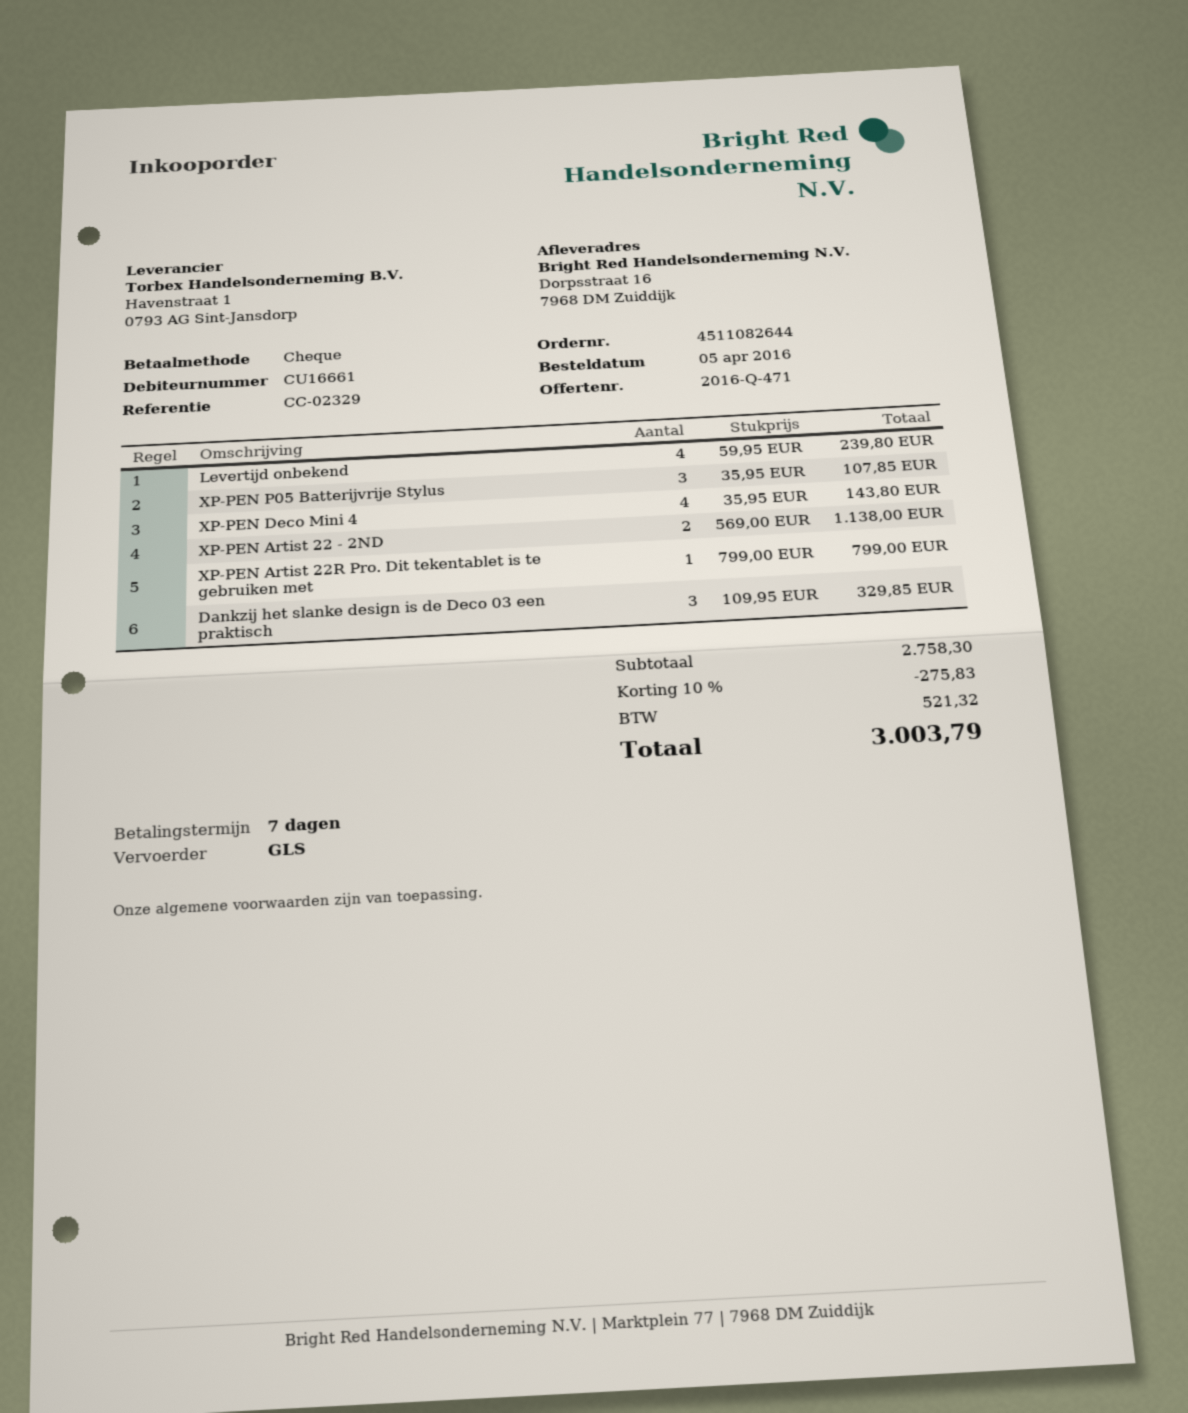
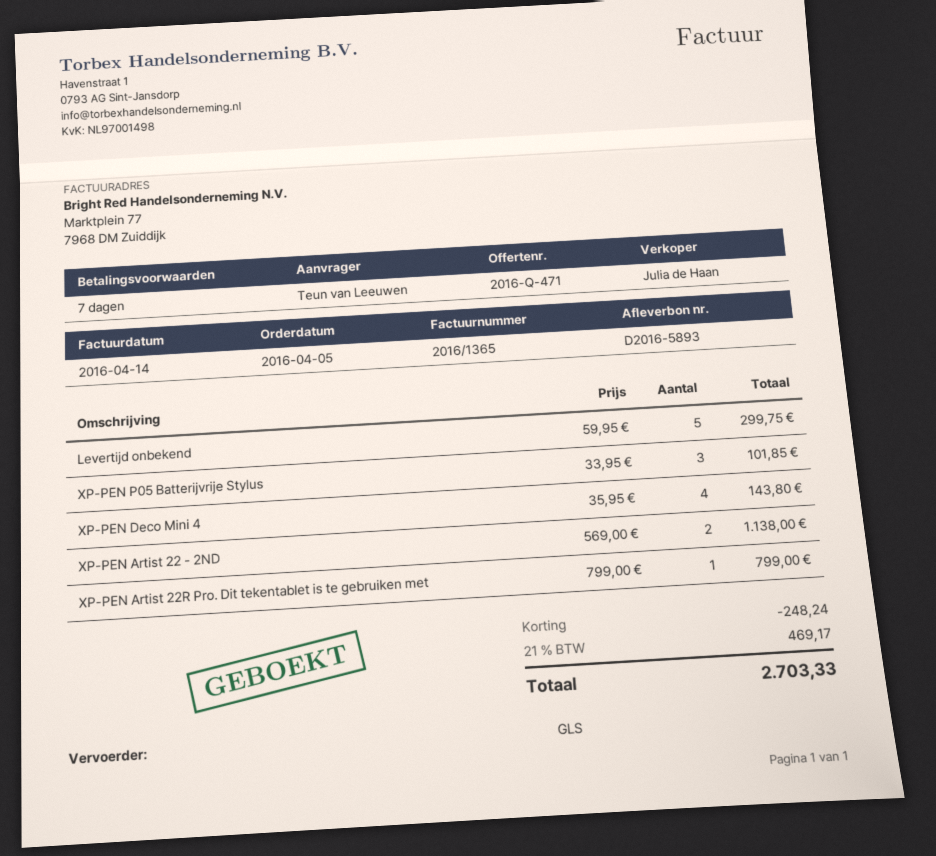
Levertijd onbekend: 4 x 59.95 = 239.80 -> 5 x 59.95 = 299.75
XP-PEN P05 Batterijvrije Stylus: 3 x 35.95 = 107.85 -> 3 x 33.95 = 101.85
Dankzij het slanke design is de Deco 03 een praktisch: 3 x 109.95 = 329.85 -> none
discount: 275.83 -> 248.24
tax: 521.32 -> 469.17
total: 3003.79 -> 2703.33

